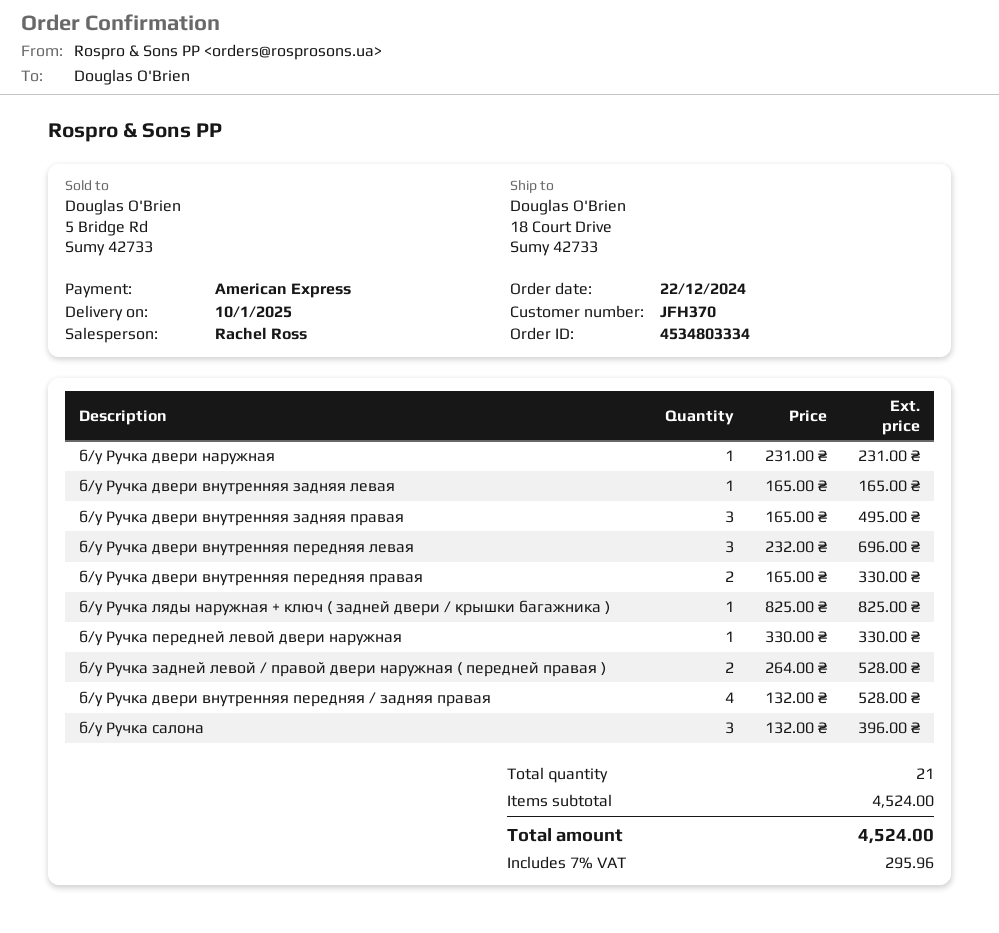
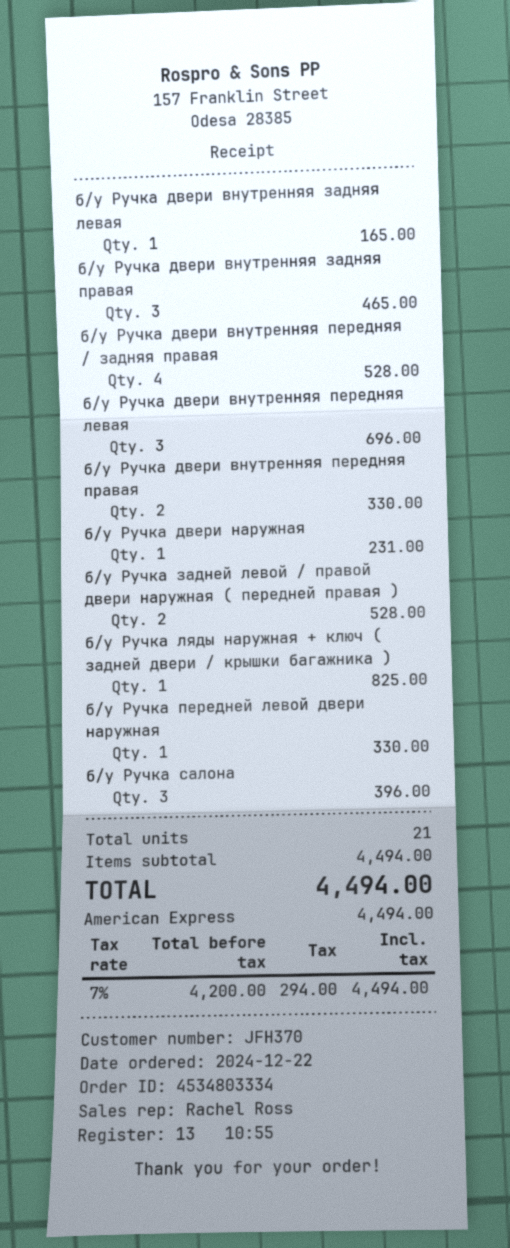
б/у Ручка двери внутренняя задняя правая: 3 for 495.00 -> 3 for 465.00
subtotal: 4524.00 -> 4494.00
tax: 7% = 295.96 -> 7% = 294.00
total: 4524.00 -> 4494.00

